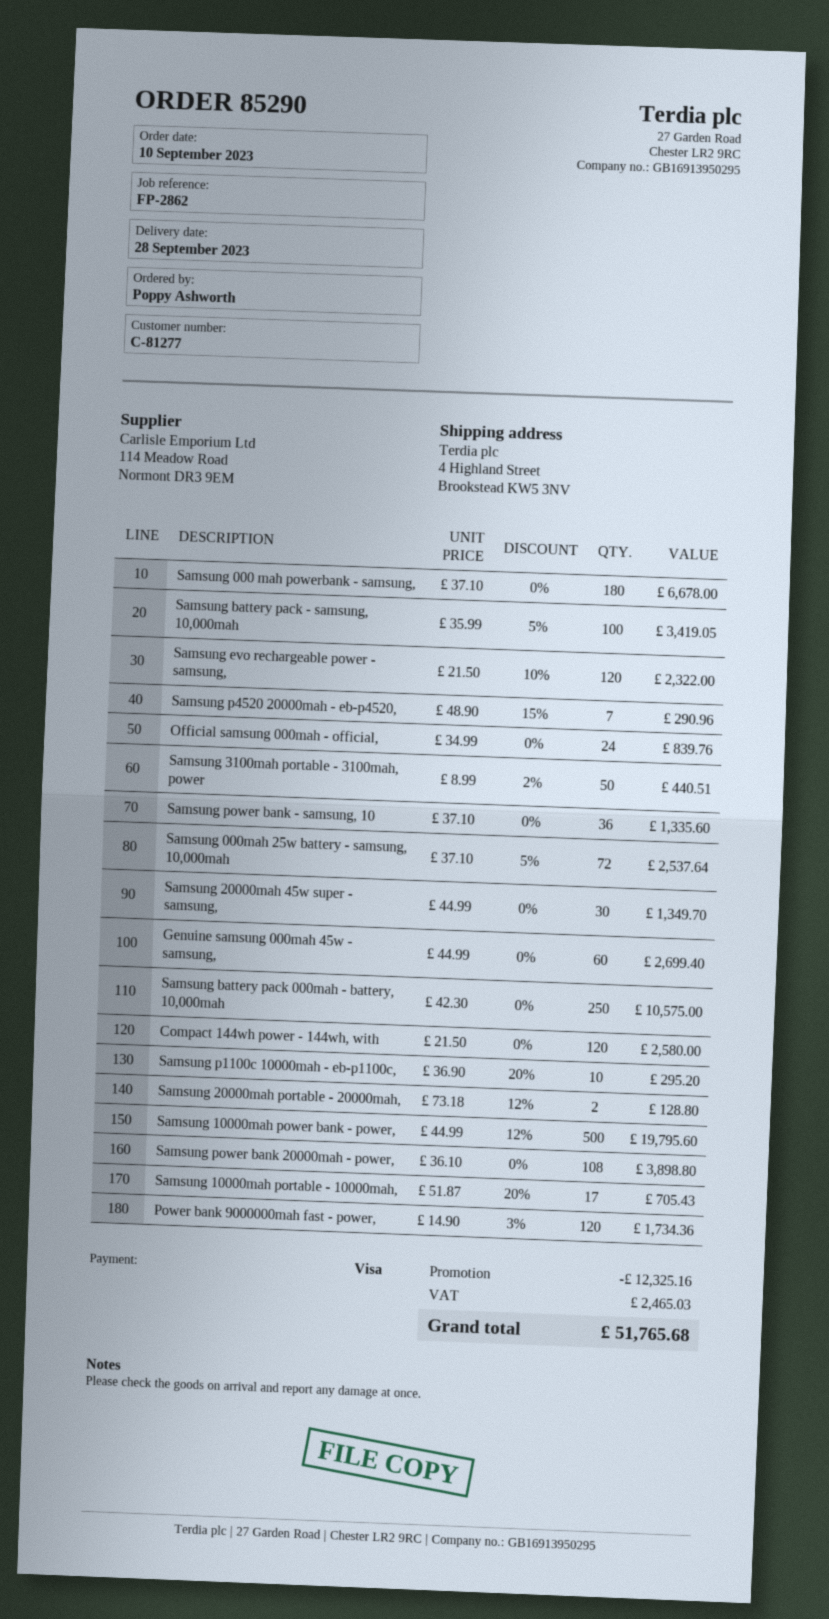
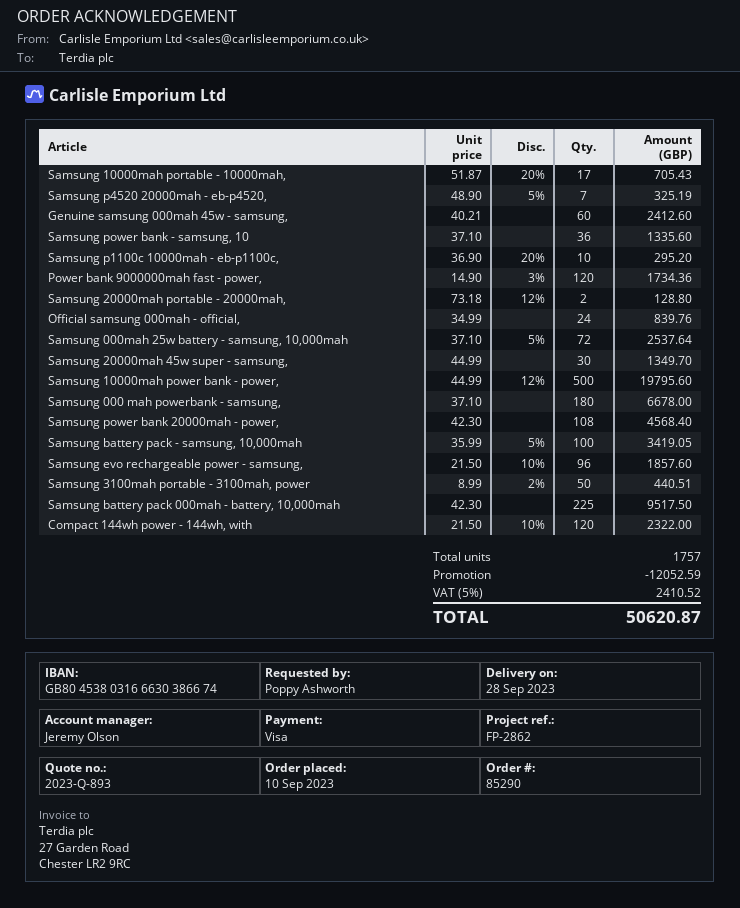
Samsung evo rechargeable power - samsung,: 120 x 21.50 - 10% = 2322.00 -> 96 x 21.50 - 10% = 1857.60
Samsung p4520 20000mah - eb-p4520,: 7 x 48.90 - 15% = 290.96 -> 7 x 48.90 - 5% = 325.19
Genuine samsung 000mah 45w - samsung,: 60 x 44.99 = 2699.40 -> 60 x 40.21 = 2412.60
Samsung battery pack 000mah - battery, 10,000mah: 250 x 42.30 = 10575.00 -> 225 x 42.30 = 9517.50
Compact 144wh power - 144wh, with: 120 x 21.50 = 2580.00 -> 120 x 21.50 - 10% = 2322.00
Samsung power bank 20000mah - power,: 108 x 36.10 = 3898.80 -> 108 x 42.30 = 4568.40
discount: 12325.16 -> 12052.59
tax: 2465.03 -> 2410.52
total: 51765.68 -> 50620.87

